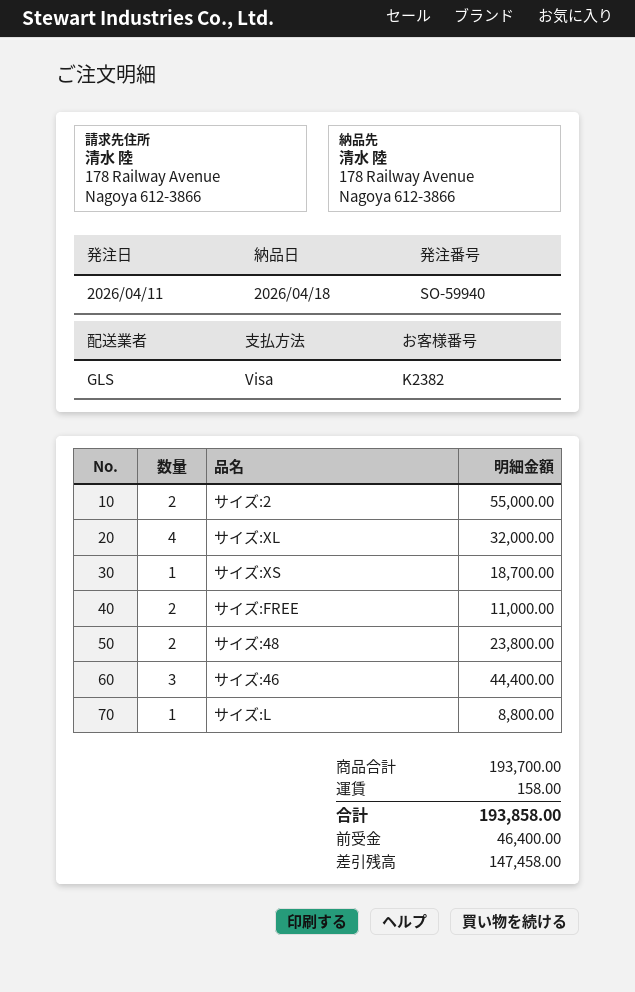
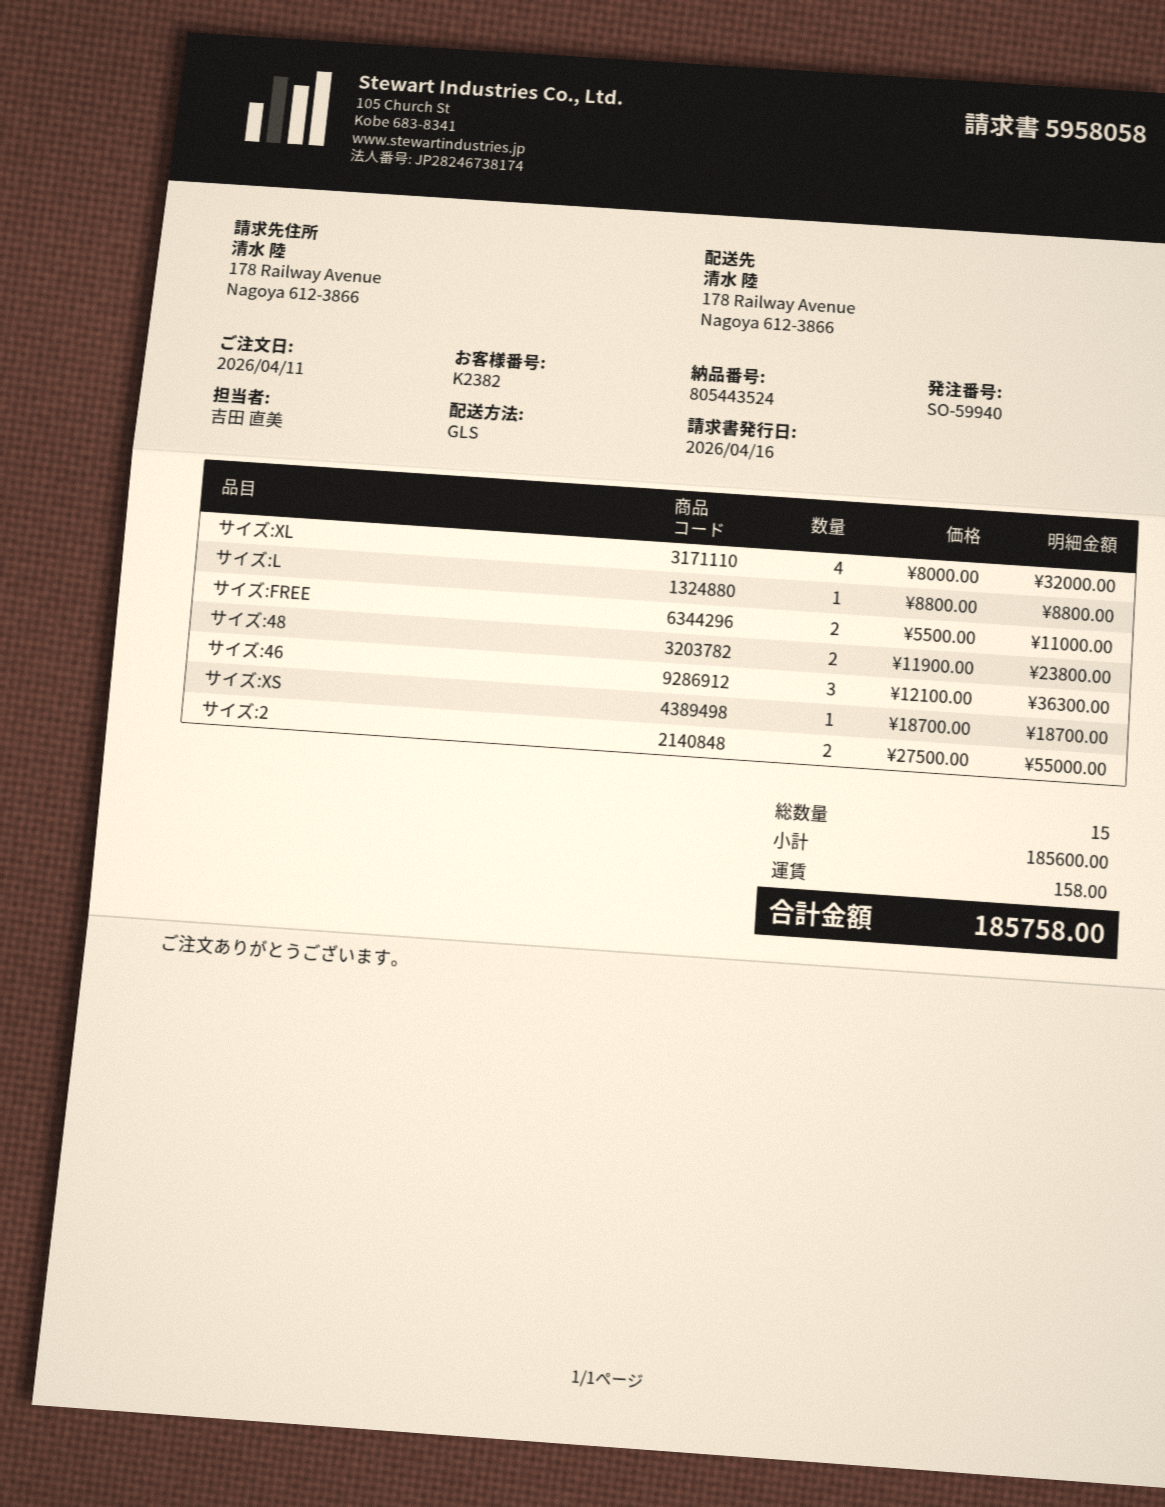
サイズ:46: 3 for 44400.00 -> 3 for 36300.00
subtotal: 193700.00 -> 185600.00
total: 193858.00 -> 185758.00

